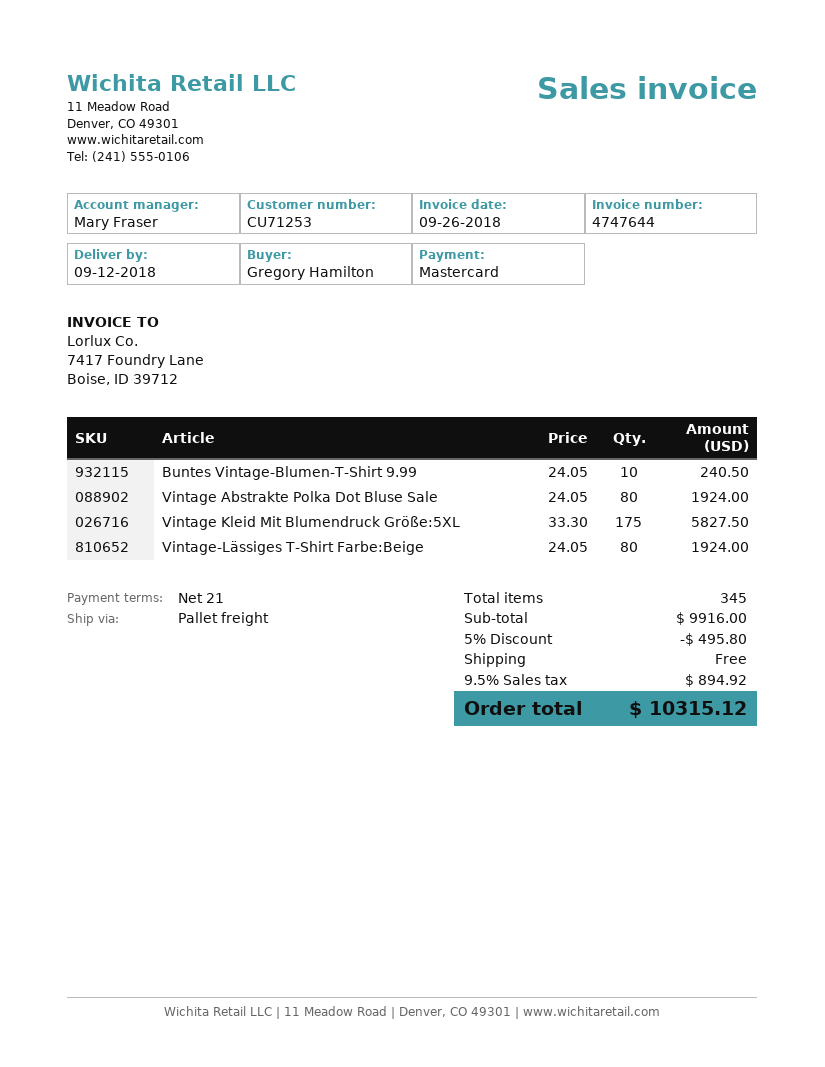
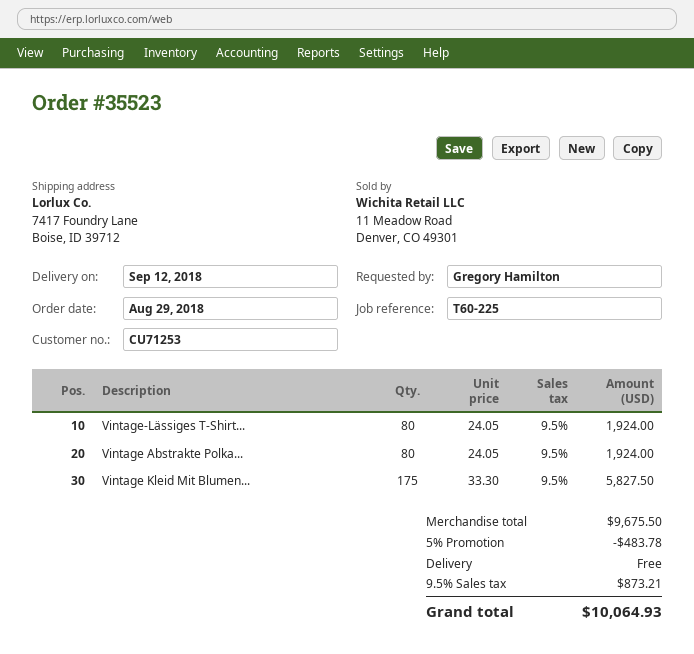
Buntes Vintage-Blumen-T-Shirt 9.99: 10 x 24.05 = 240.50 -> none
subtotal: 9916.00 -> 9675.50
discount: 5% = 495.80 -> 5% = 483.78
tax: 9.5% = 894.92 -> 9.5% = 873.21
total: 10315.12 -> 10064.93

